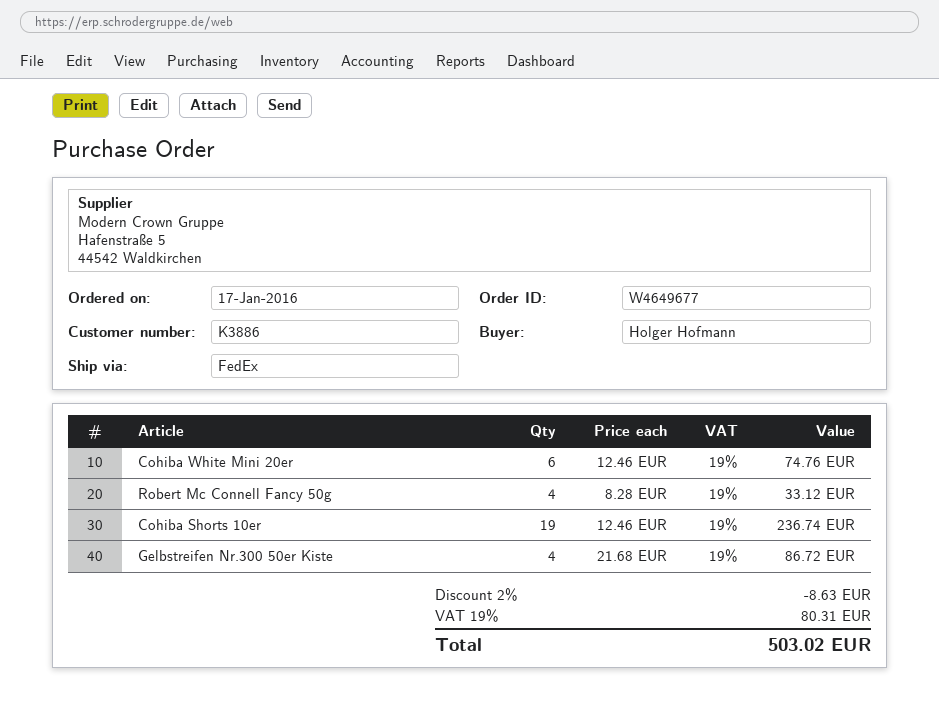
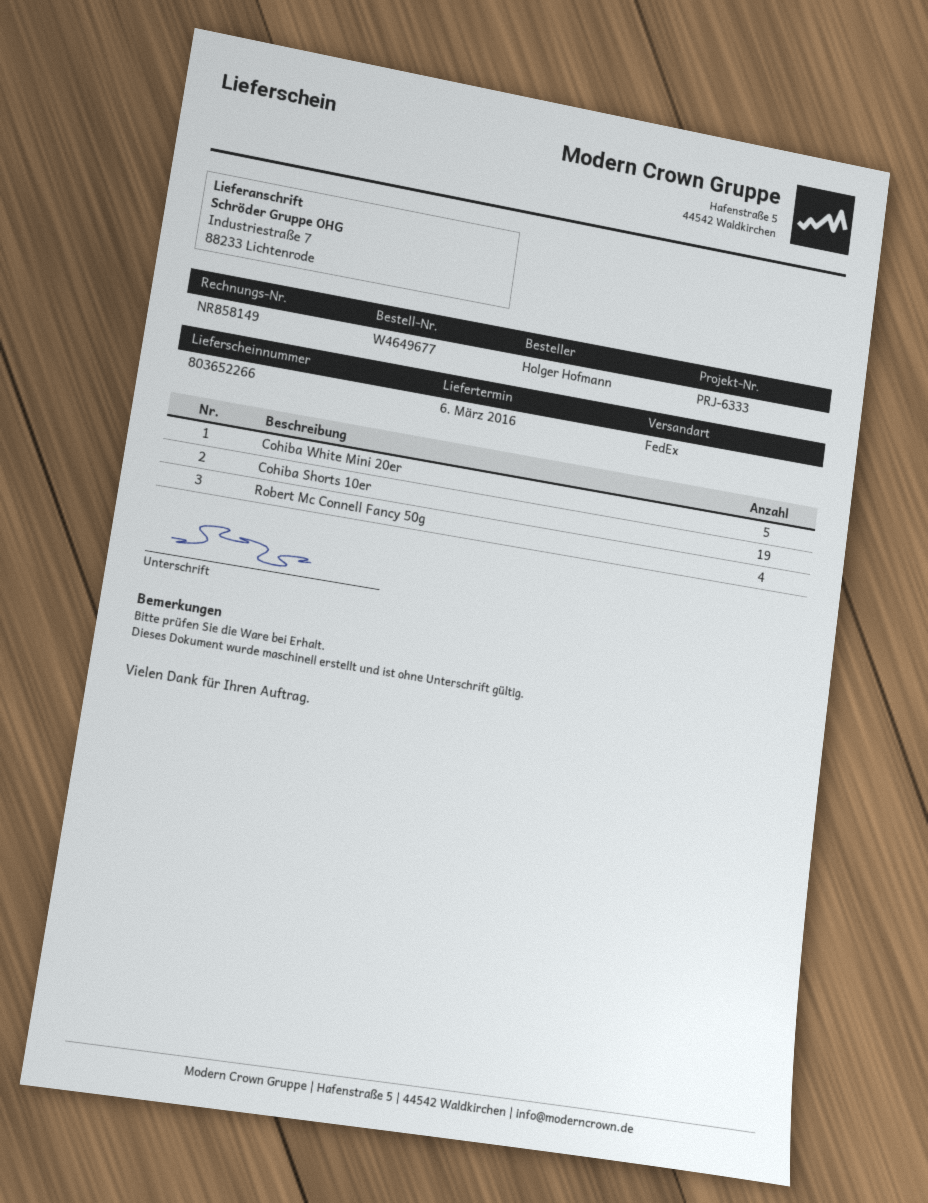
Cohiba White Mini 20er: 6 -> 5
Gelbstreifen Nr.300 50er Kiste: 4 -> none

